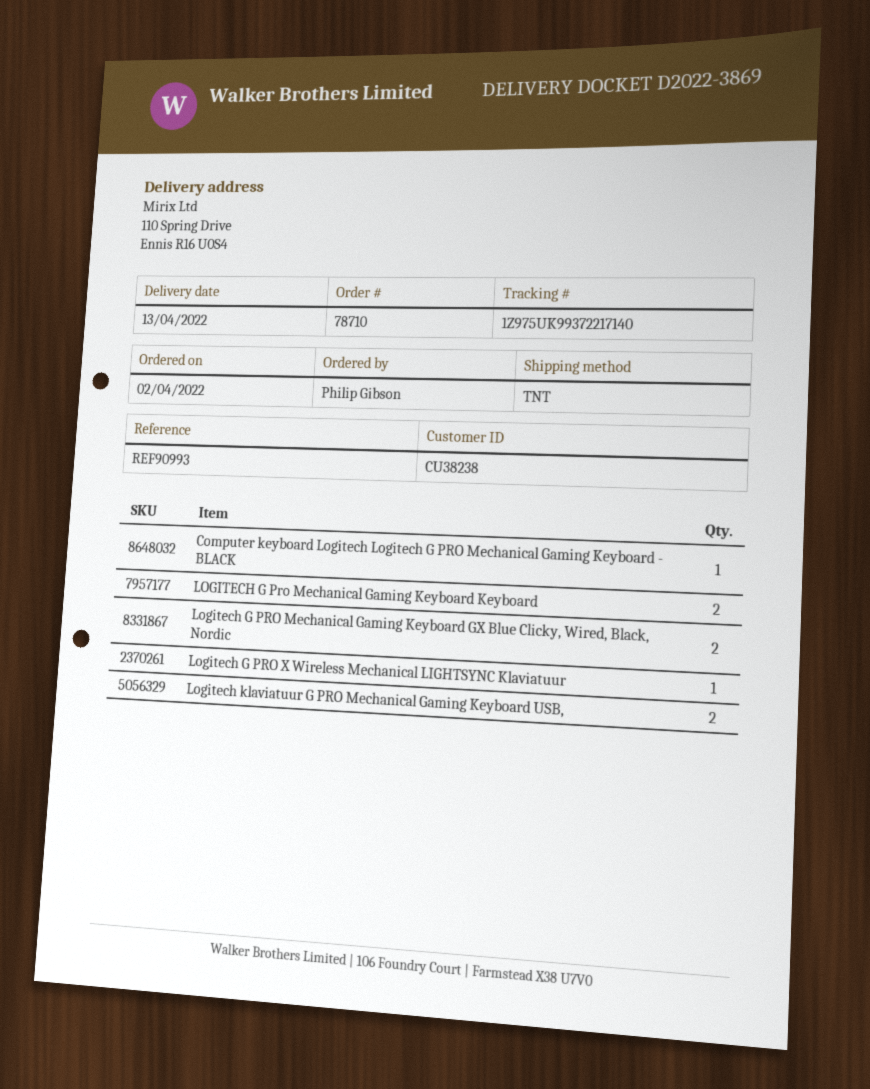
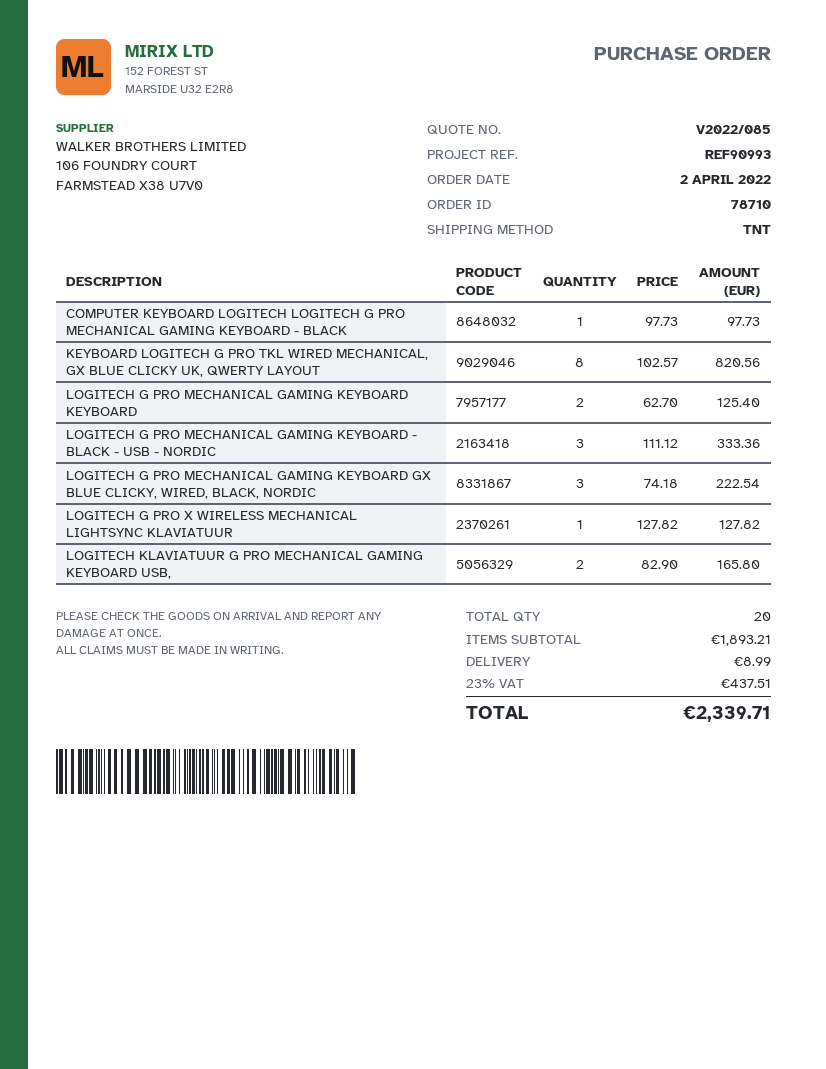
Logitech G PRO Mechanical Gaming Keyboard GX Blue Clicky, Wired, Black, Nordic: 2 -> 3
KEYBOARD LOGITECH G PRO TKL WIRED MECHANICAL, GX BLUE CLICKY UK, QWERTY LAYOUT: none -> 8
LOGITECH G PRO MECHANICAL GAMING KEYBOARD - BLACK - USB - NORDIC: none -> 3

